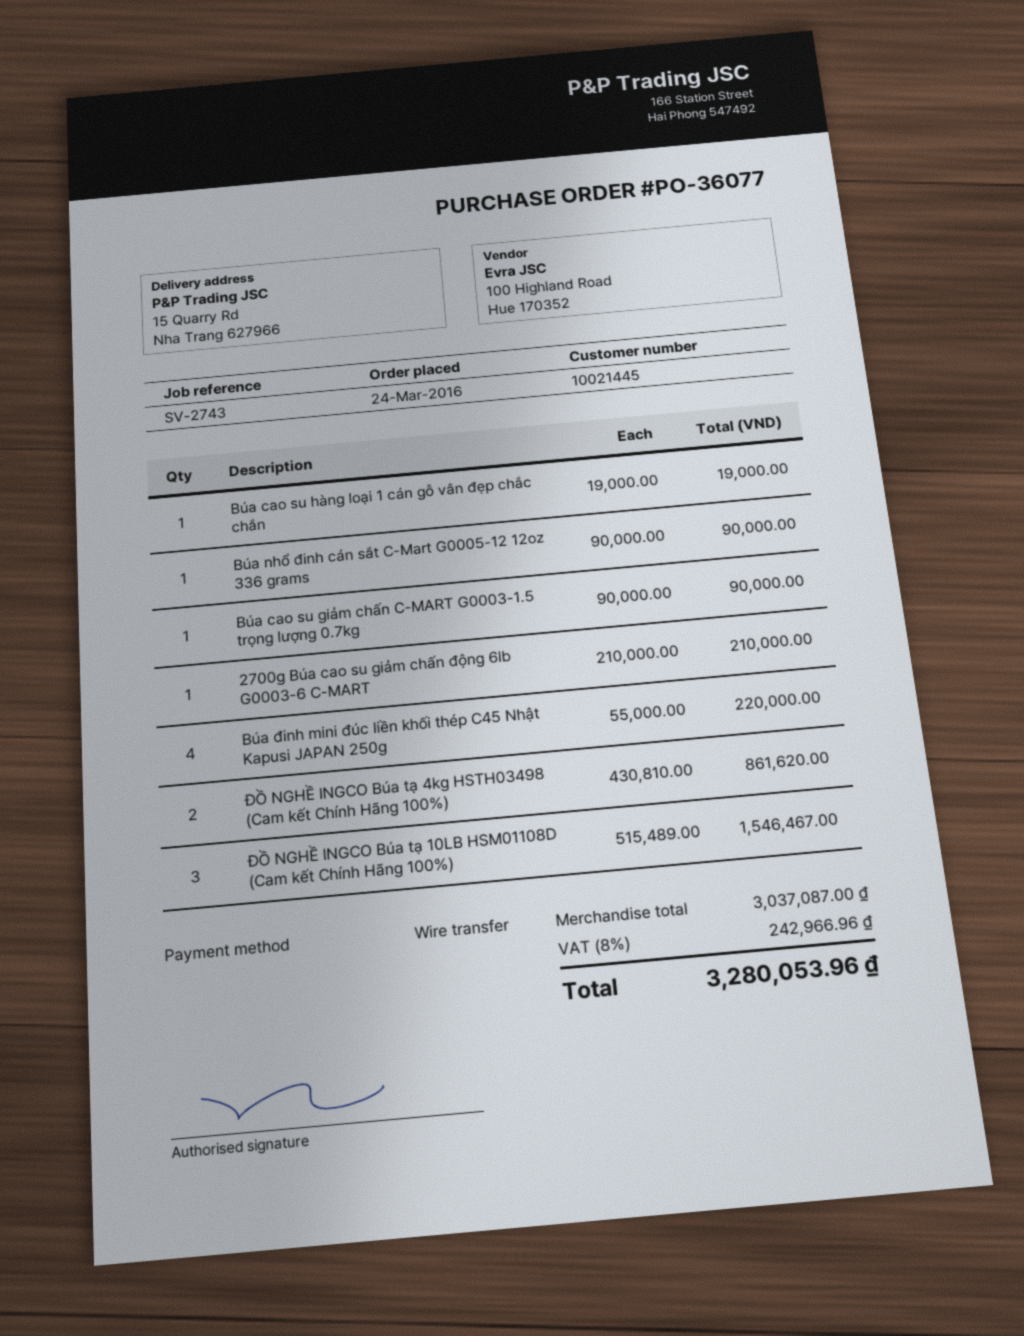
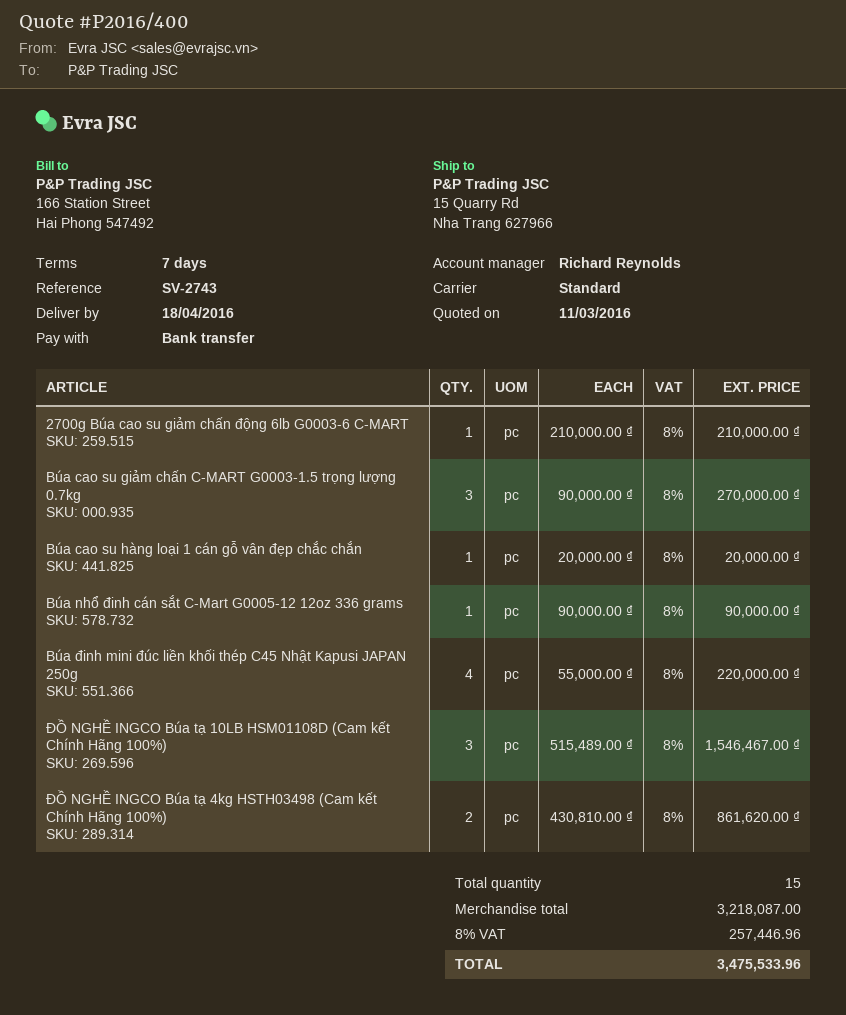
Búa cao su hàng loại 1 cán gỗ vân đẹp chắc chắn: 1 x 19000.00 = 19000.00 -> 1 x 20000.00 = 20000.00
Búa cao su giảm chấn C-MART G0003-1.5 trọng lượng 0.7kg: 1 x 90000.00 = 90000.00 -> 3 x 90000.00 = 270000.00
subtotal: 3037087.00 -> 3218087.00
tax: 8% = 242966.96 -> 8% = 257446.96
total: 3280053.96 -> 3475533.96

